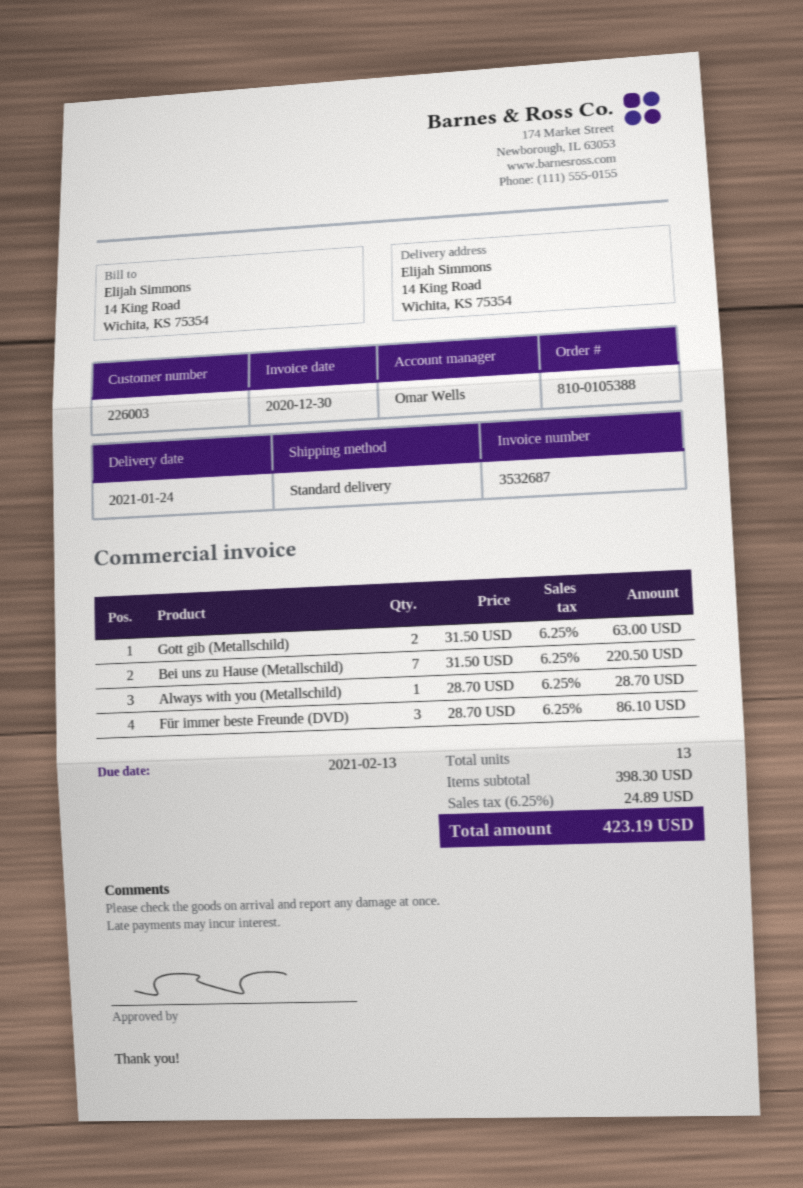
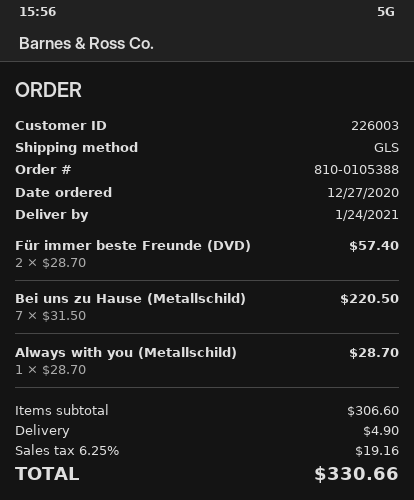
shipping method: standard -> GLS
Gott gib (Metallschild): 2 x 31.50 = 63.00 -> none
Für immer beste Freunde (DVD): 3 x 28.70 = 86.10 -> 2 x 28.70 = 57.40
subtotal: 398.30 -> 306.60
shipping: none -> 4.90
tax: 6.25% = 24.89 -> 6.25% = 19.16
total: 423.19 -> 330.66

